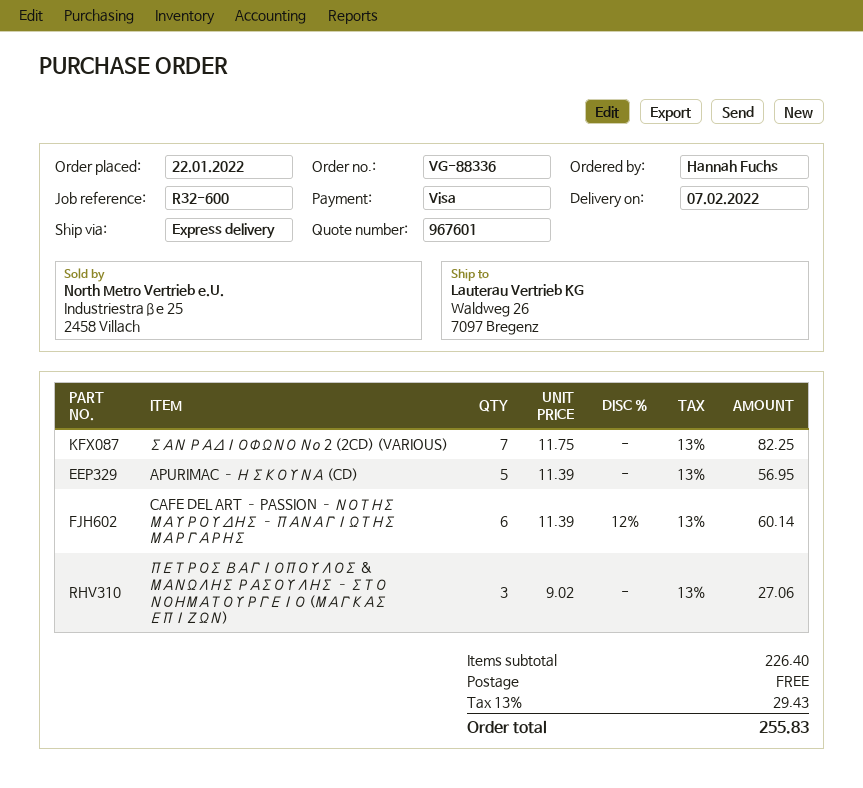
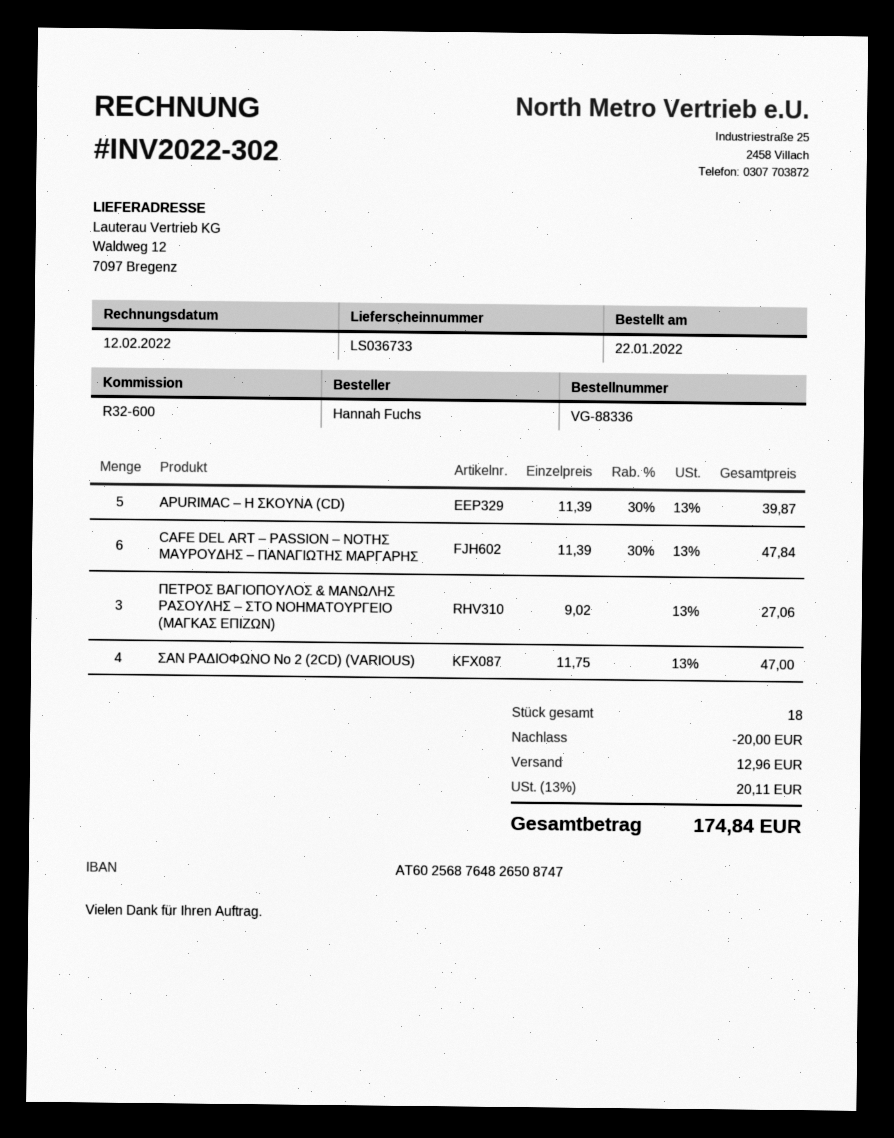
ship to: Waldweg 26, 7097 Bregenz -> Waldweg 12, 7097 Bregenz
ΣΑΝ ΡΑΔΙΟΦΩΝΟ Νο 2 (2CD) (VARIOUS): 7 x 11.75 = 82.25 -> 4 x 11.75 = 47.00
APURIMAC – Η ΣΚΟΥΝΑ (CD): 5 x 11.39 = 56.95 -> 5 x 11.39 - 30% = 39.87
CAFE DEL ART – PASSION – ΝΟΤΗΣ ΜΑΥΡΟΥΔΗΣ – ΠΑΝΑΓΙΩΤΗΣ ΜΑΡΓΑΡΗΣ: 6 x 11.39 - 12% = 60.14 -> 6 x 11.39 - 30% = 47.84
discount: none -> 20.00
shipping: 0.00 -> 12.96
tax: 13% = 29.43 -> 13% = 20.11
total: 255.83 -> 174.84

